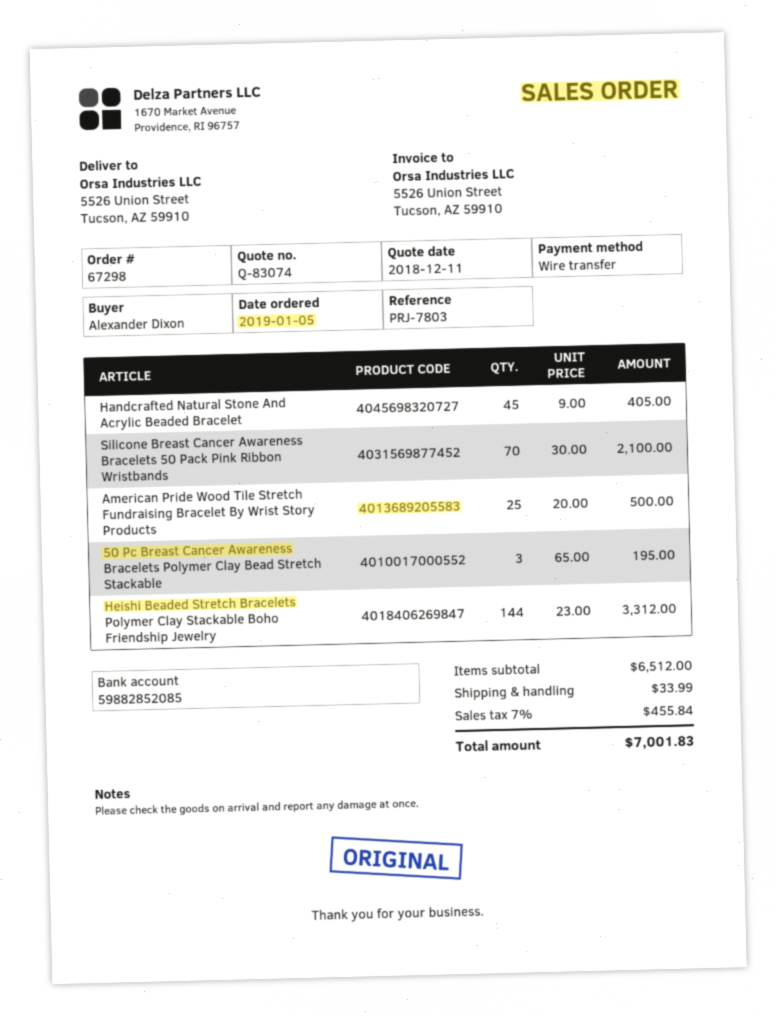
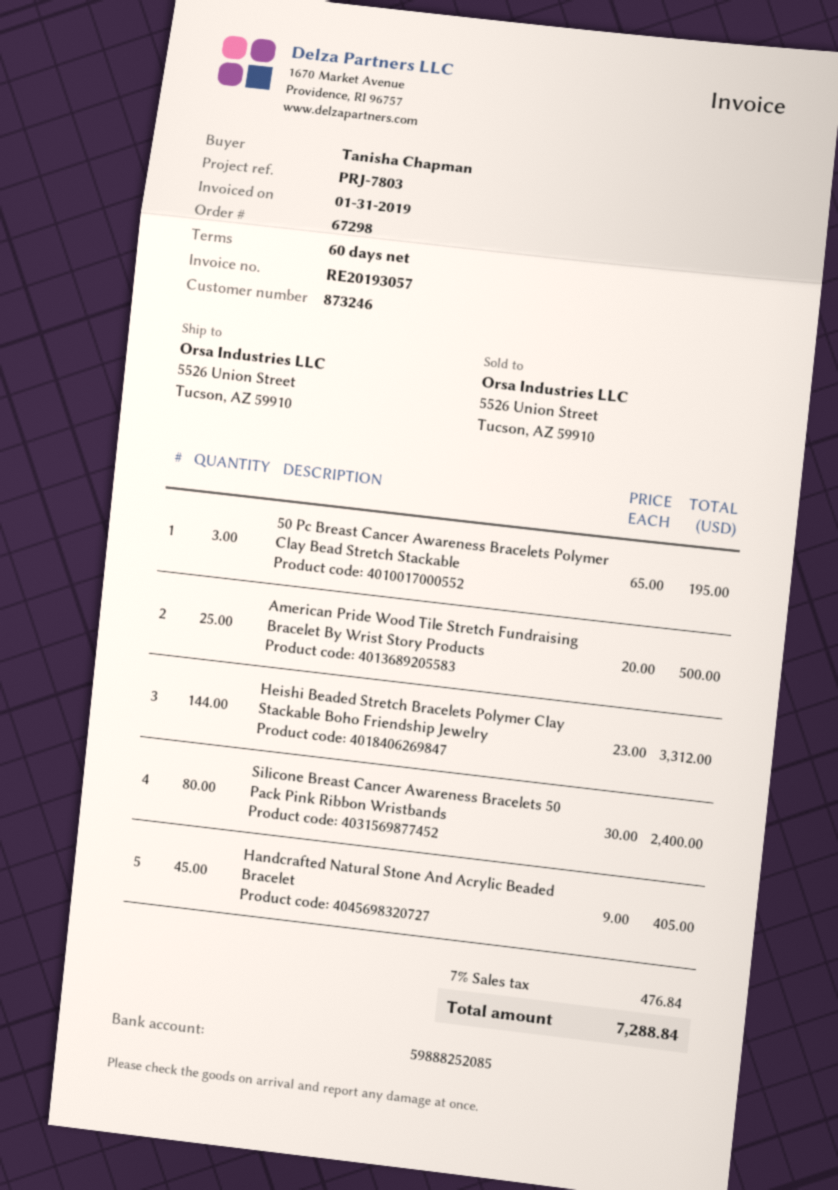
ordered by: Alexander Dixon -> Tanisha Chapman
bank account: 59882852085 -> 59888252085
Silicone Breast Cancer Awareness Bracelets 50 Pack Pink Ribbon Wristbands: 70 x 30.00 = 2100.00 -> 80 x 30.00 = 2400.00
shipping: 33.99 -> none
tax: 7% = 455.84 -> 7% = 476.84
total: 7001.83 -> 7288.84

